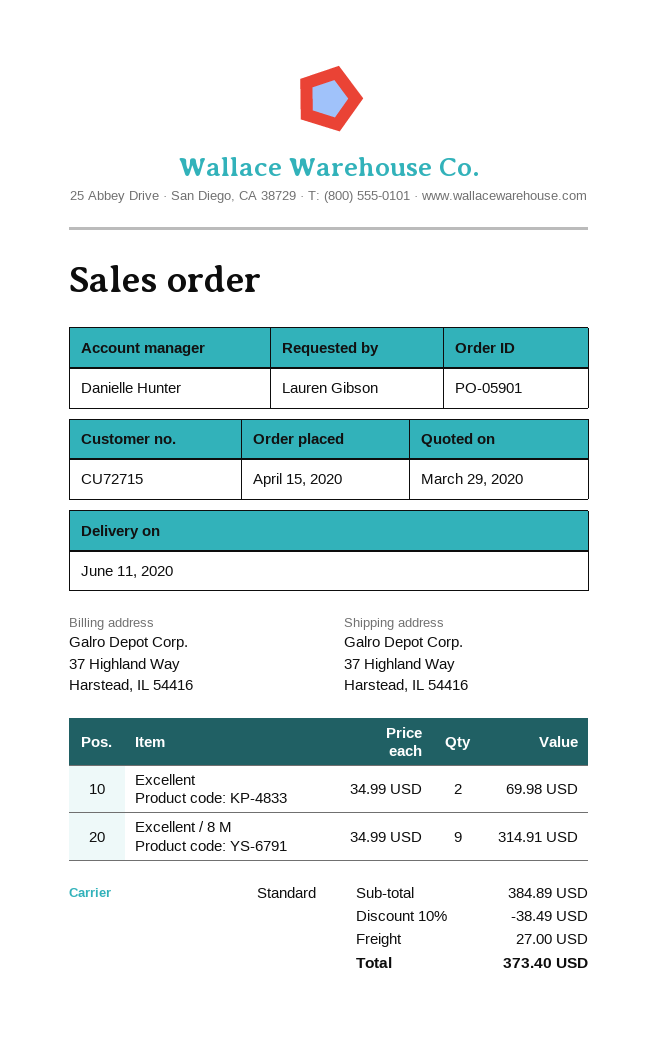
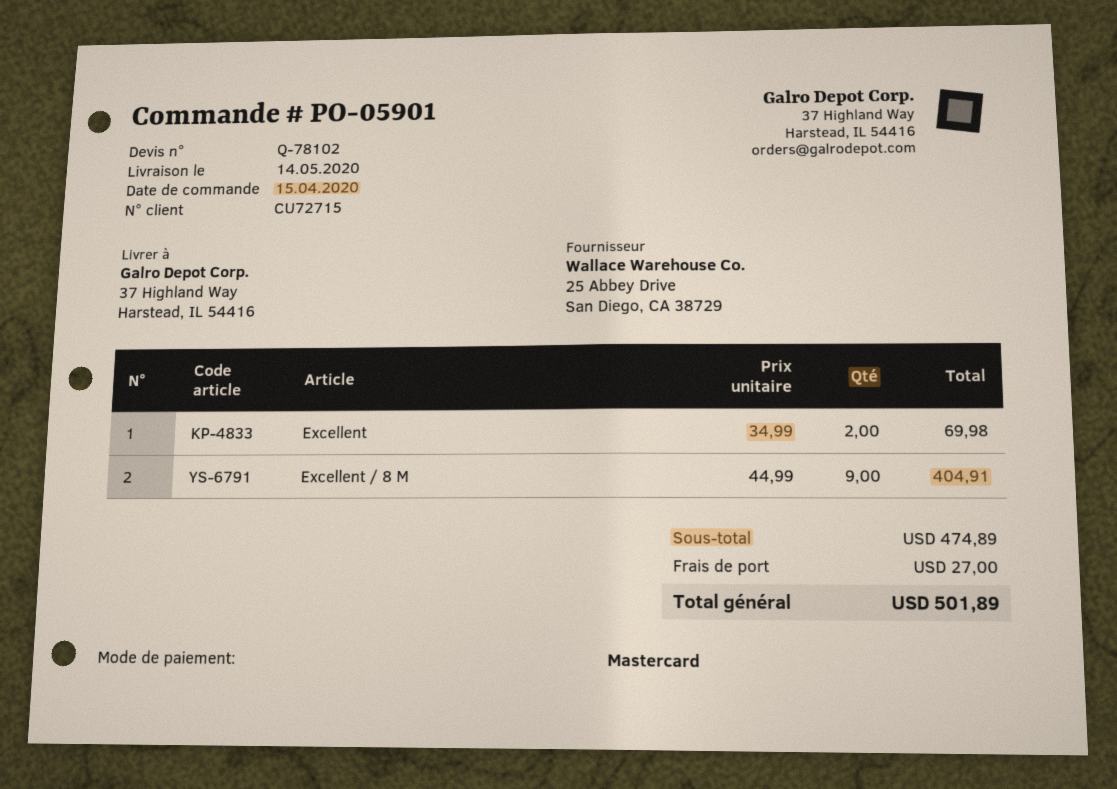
delivery date: 2020-06-11 -> 2020-05-14
Excellent / 8 M: 9 x 34.99 = 314.91 -> 9 x 44.99 = 404.91
subtotal: 384.89 -> 474.89
discount: 10% = 38.49 -> none
total: 373.40 -> 501.89

